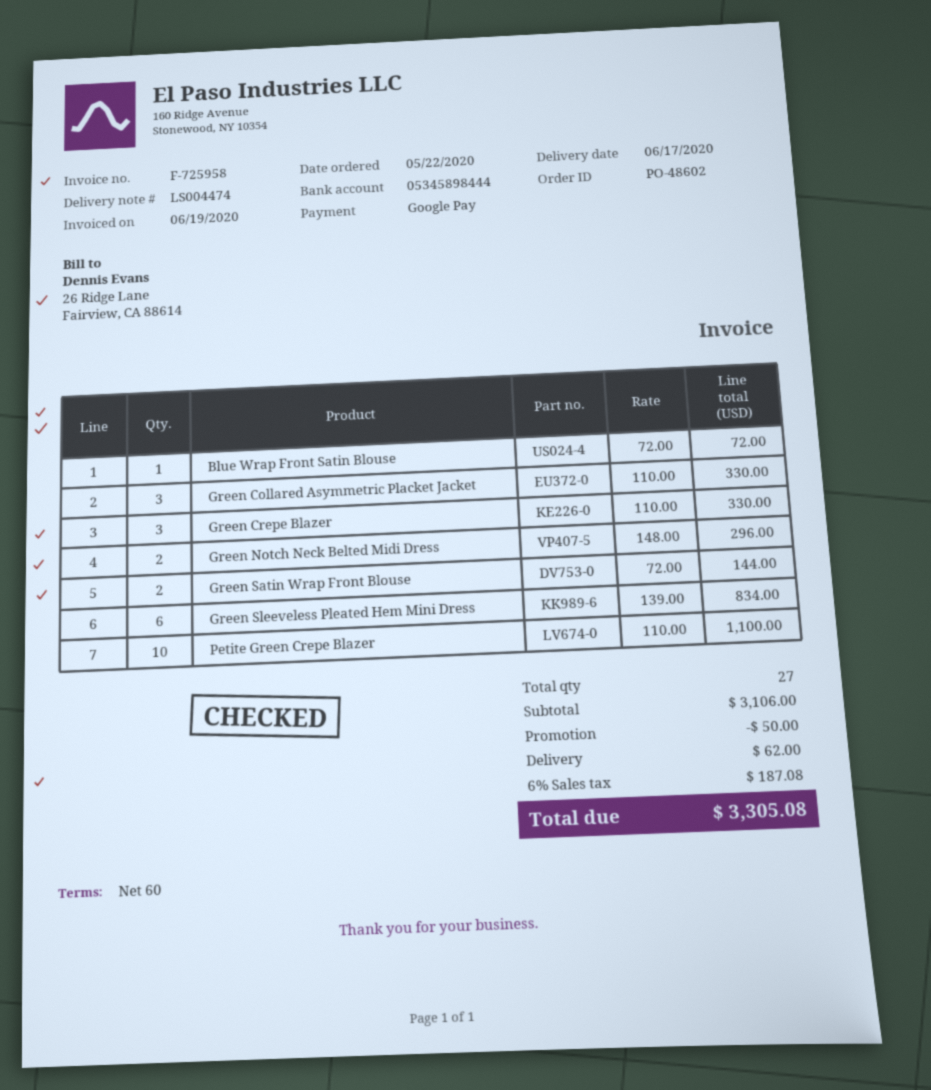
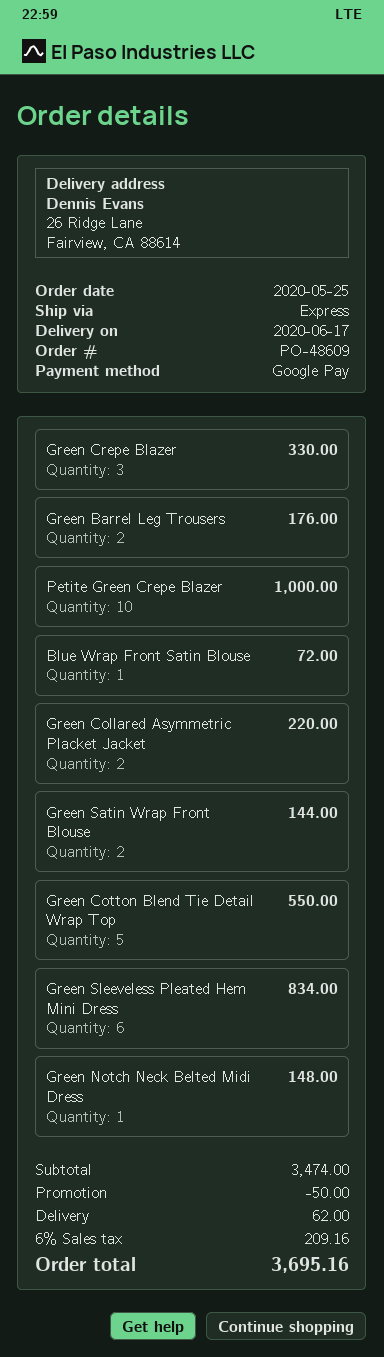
order number: PO-48602 -> PO-48609
order date: 2020-05-22 -> 2020-05-25
Green Collared Asymmetric Placket Jacket: 3 for 330.00 -> 2 for 220.00
Green Notch Neck Belted Midi Dress: 2 for 296.00 -> 1 for 148.00
Petite Green Crepe Blazer: 10 for 1100.00 -> 10 for 1000.00
Green Barrel Leg Trousers: none -> 2 for 176.00
Green Cotton Blend Tie Detail Wrap Top: none -> 5 for 550.00
subtotal: 3106.00 -> 3474.00
tax: 6% = 187.08 -> 6% = 209.16
total: 3305.08 -> 3695.16

